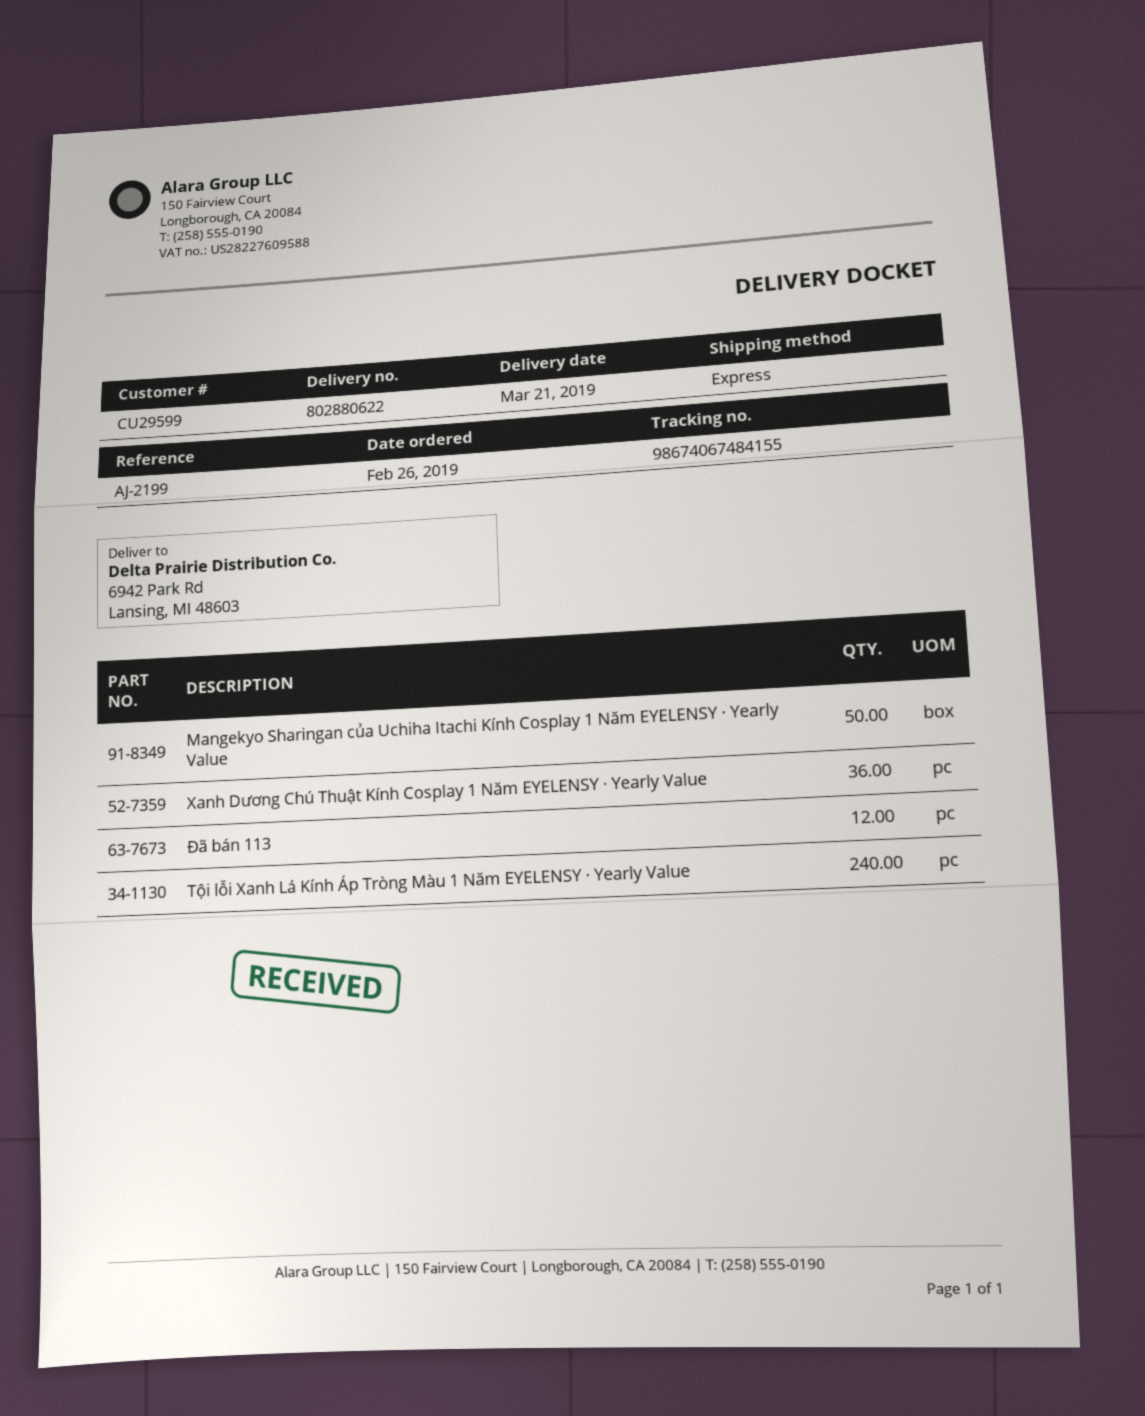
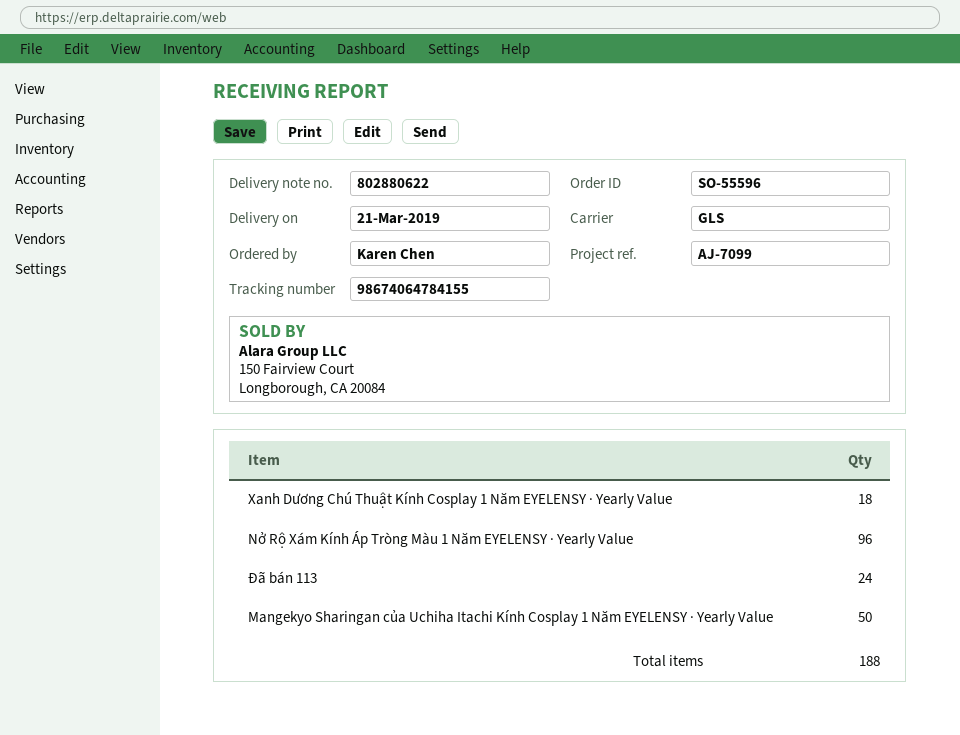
reference: AJ-2199 -> AJ-7099
shipping method: express -> GLS
tracking number: 98674067484155 -> 98674064784155
Xanh Dương Chú Thuật Kính Cosplay 1 Năm EYELENSY · Yearly Value: 36 -> 18
Đã bán 113: 12 -> 24
Tội lỗi Xanh Lá Kính Áp Tròng Màu 1 Năm EYELENSY · Yearly Value: 240 -> none
Nở Rộ Xám Kính Áp Tròng Màu 1 Năm EYELENSY · Yearly Value: none -> 96

